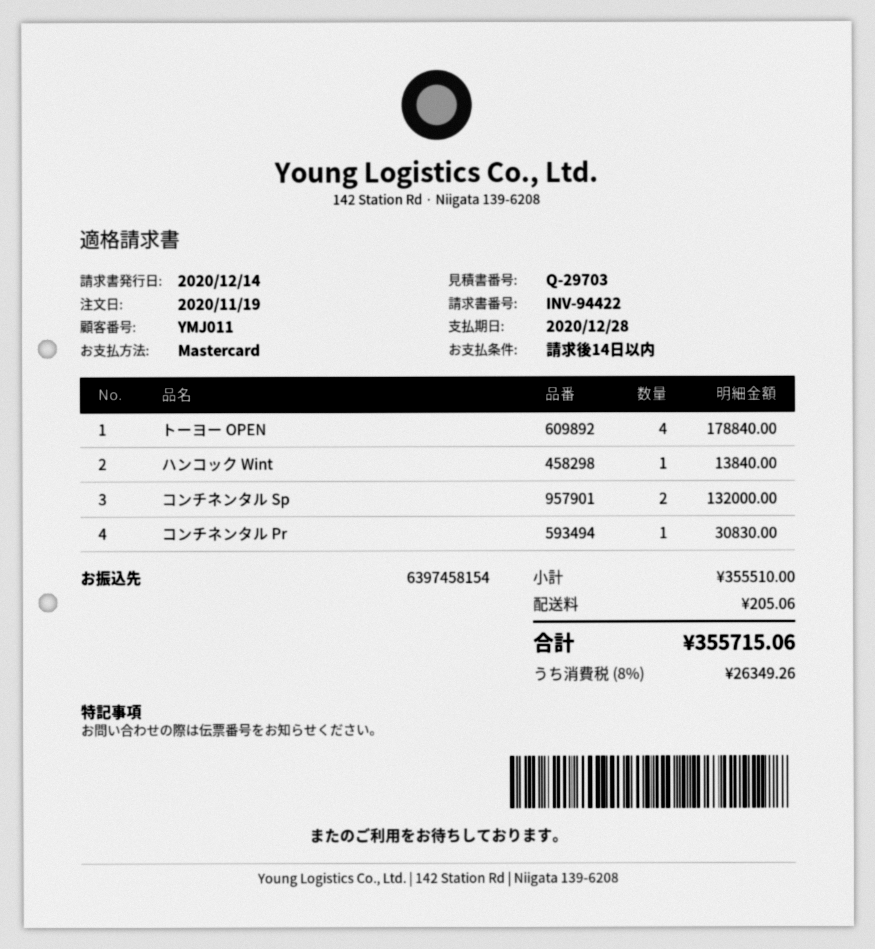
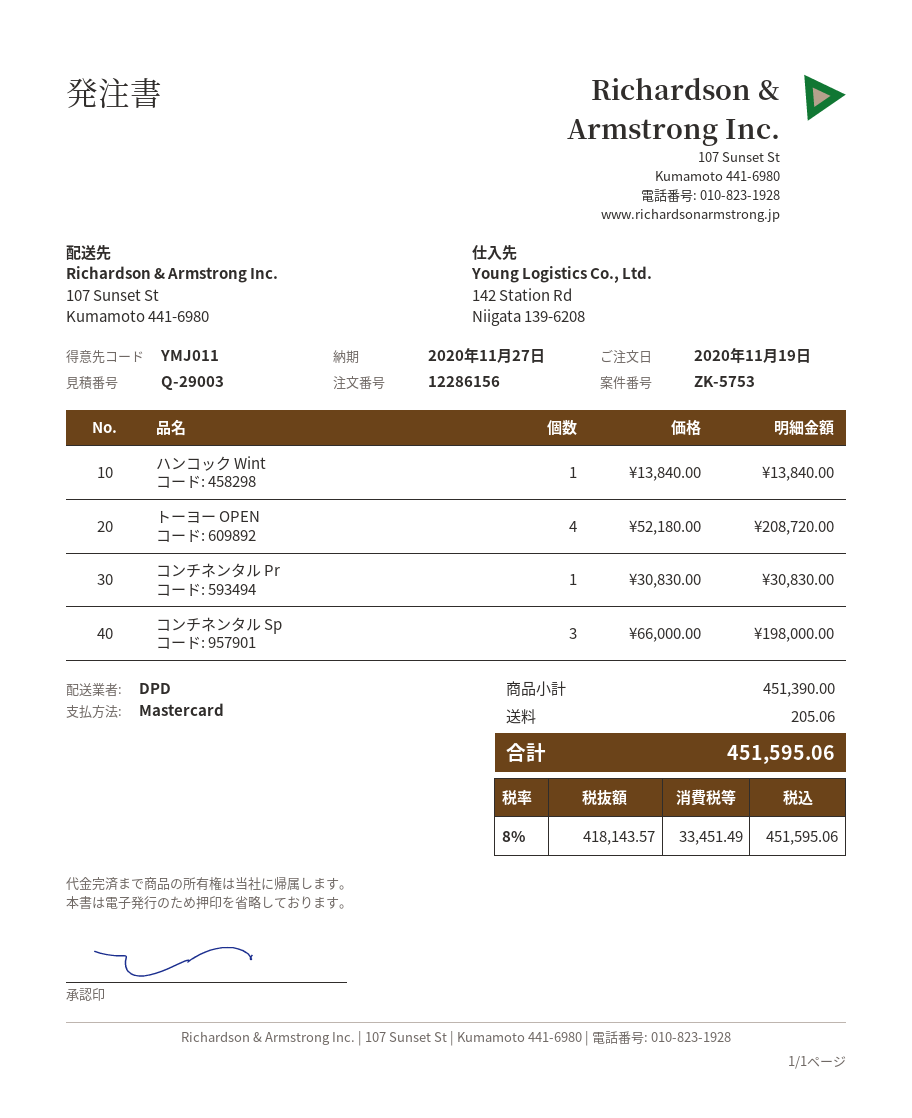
quote number: Q-29703 -> Q-29003
トーヨー OPEN: 4 for 178840.00 -> 4 for 208720.00
コンチネンタル Sp: 2 for 132000.00 -> 3 for 198000.00
subtotal: 355510.00 -> 451390.00
tax: 8% = 26349.26 -> 8% = 33451.49
total: 355715.06 -> 451595.06

